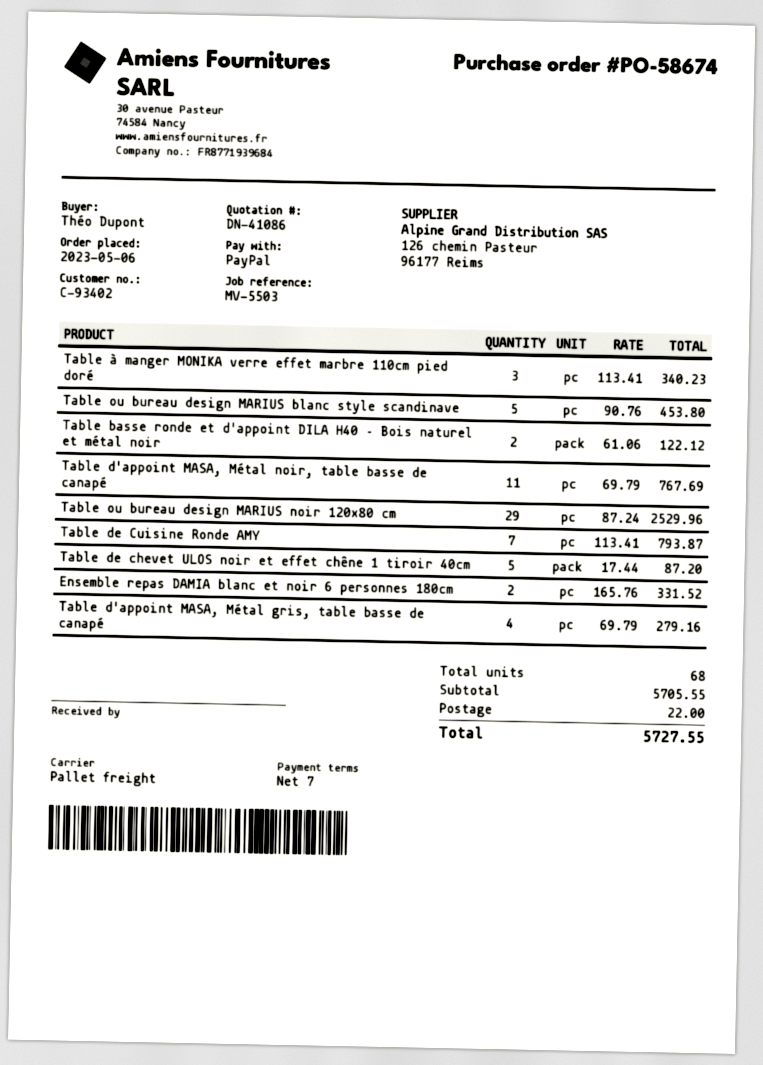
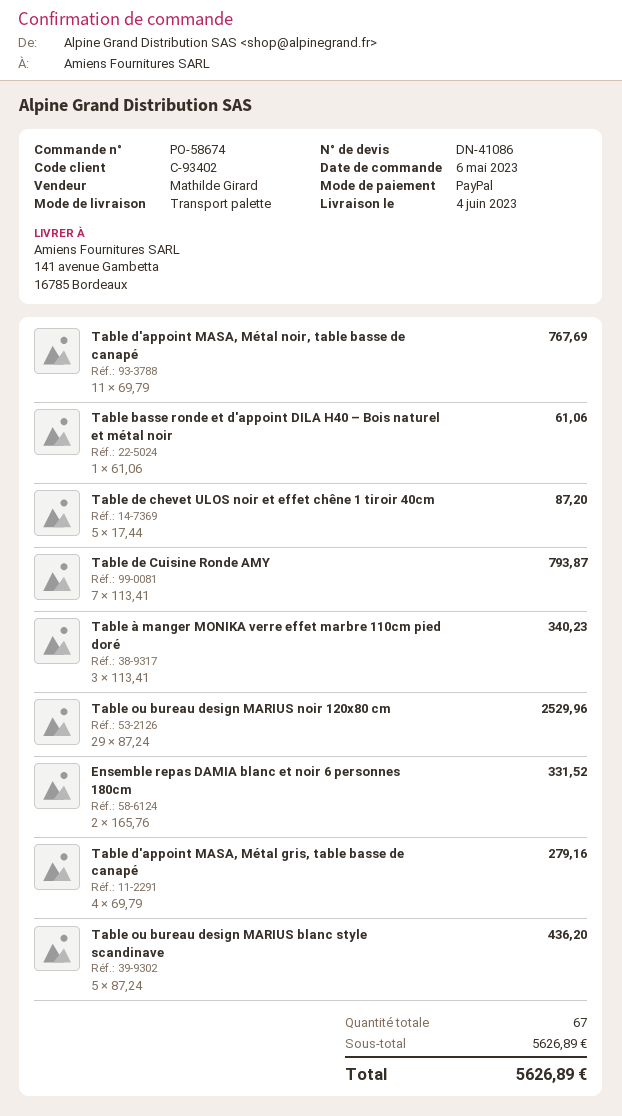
Table ou bureau design MARIUS blanc style scandinave: 5 x 90.76 = 453.80 -> 5 x 87.24 = 436.20
Table basse ronde et d'appoint DILA H40 – Bois naturel et métal noir: 2 x 61.06 = 122.12 -> 1 x 61.06 = 61.06
total quantity: 68 -> 67
subtotal: 5705.55 -> 5626.89
shipping: 22.00 -> none
total: 5727.55 -> 5626.89

